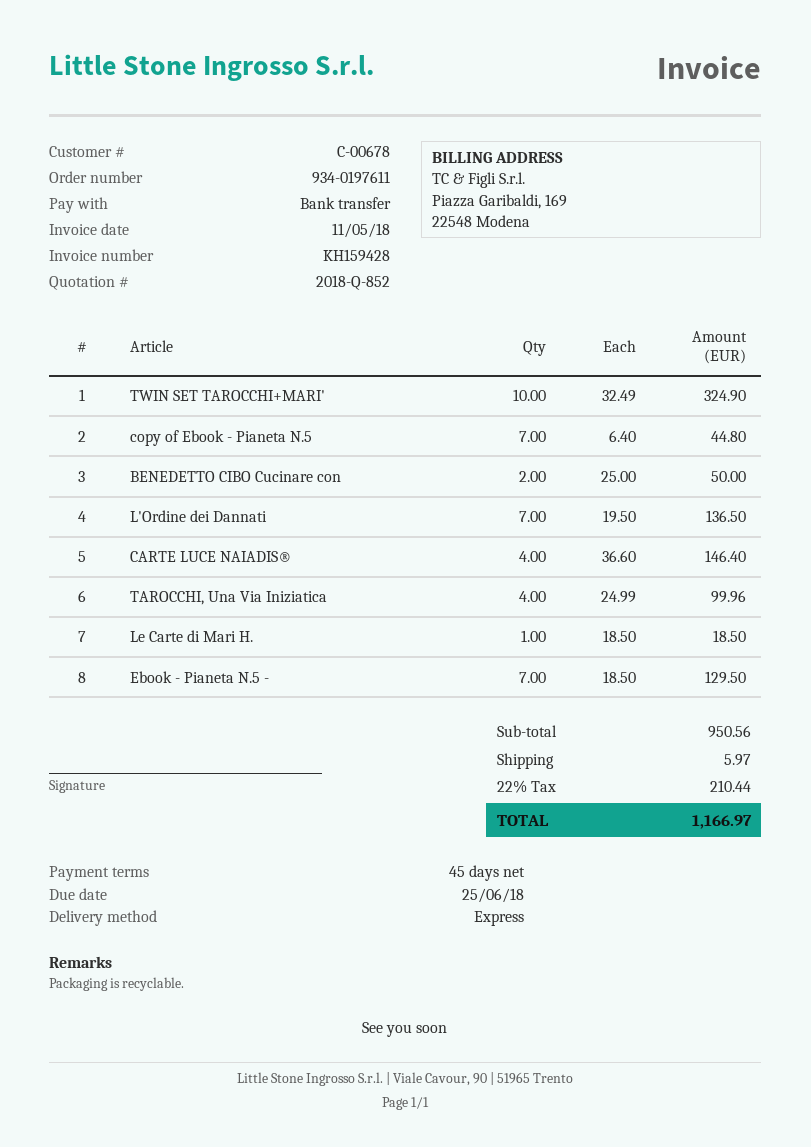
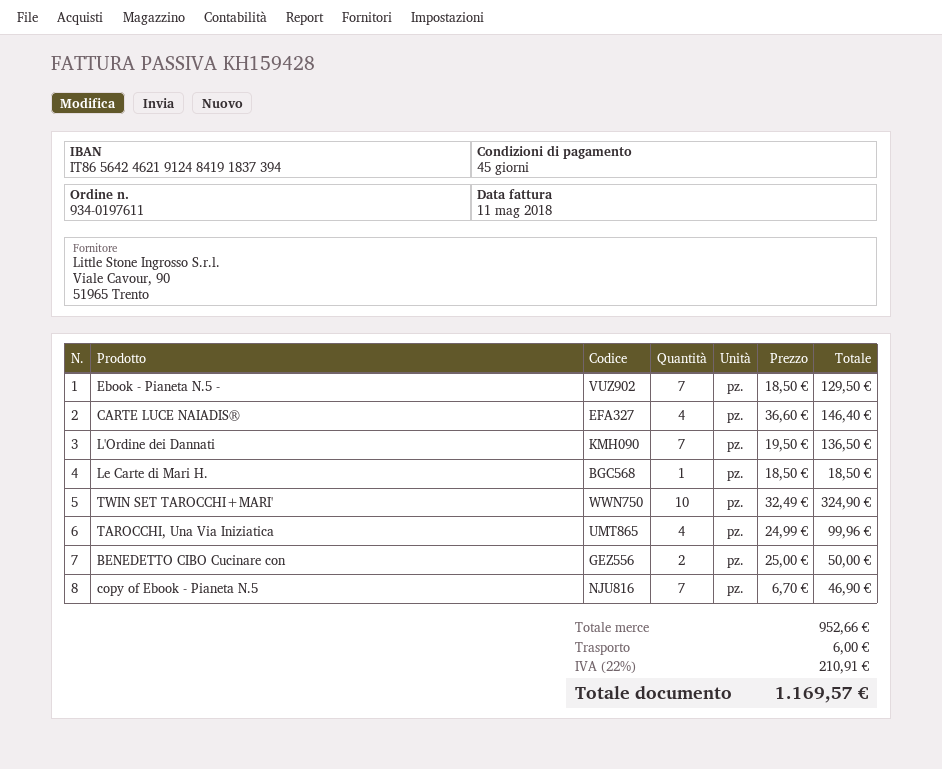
copy of Ebook - Pianeta N.5: 7 x 6.40 = 44.80 -> 7 x 6.70 = 46.90
subtotal: 950.56 -> 952.66
shipping: 5.97 -> 6.00
tax: 22% = 210.44 -> 22% = 210.91
total: 1166.97 -> 1169.57

